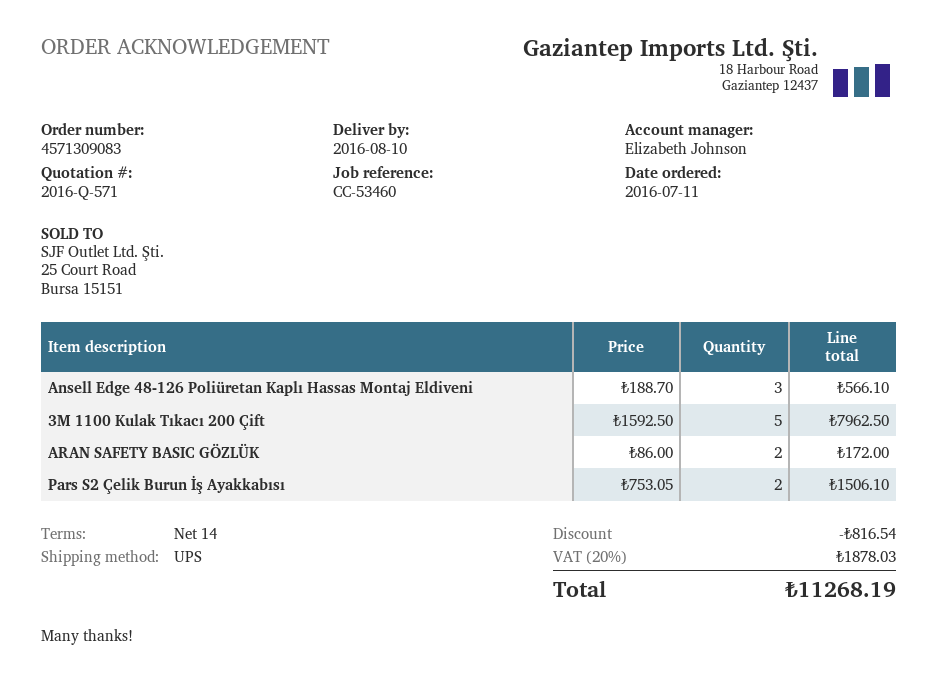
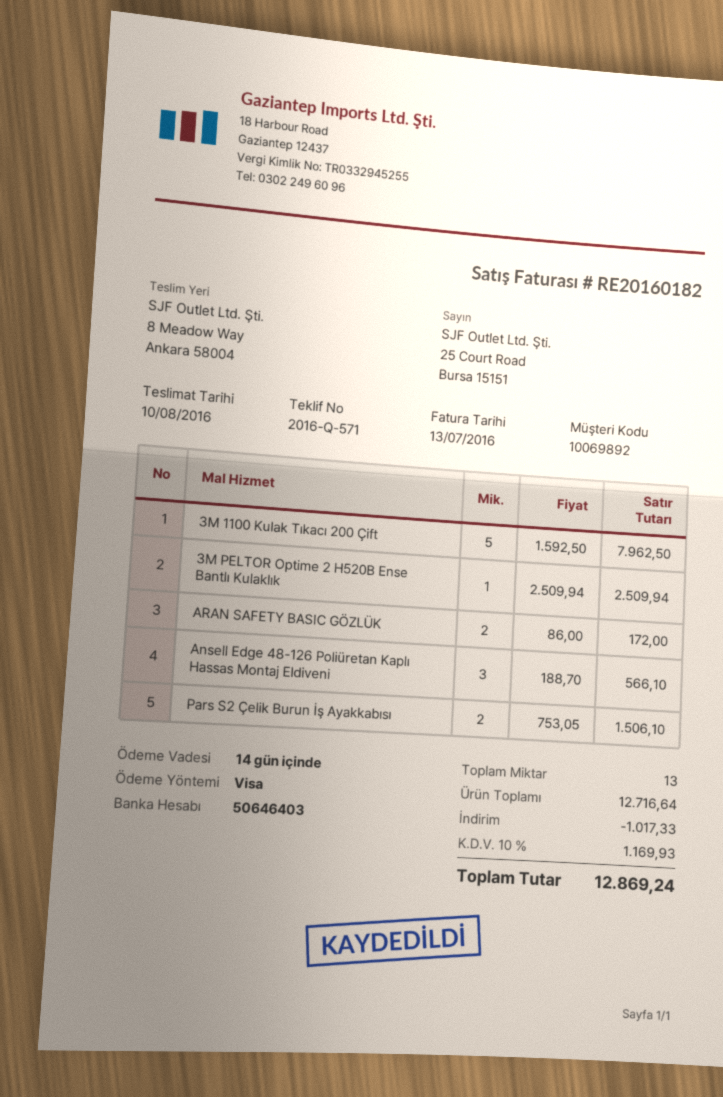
3M PELTOR Optime 2 H520B Ense Bantlı Kulaklık: none -> 1 x 2509.94 = 2509.94
discount: 816.54 -> 1017.33
tax: 20% = 1878.03 -> 10% = 1169.93
total: 11268.19 -> 12869.24

